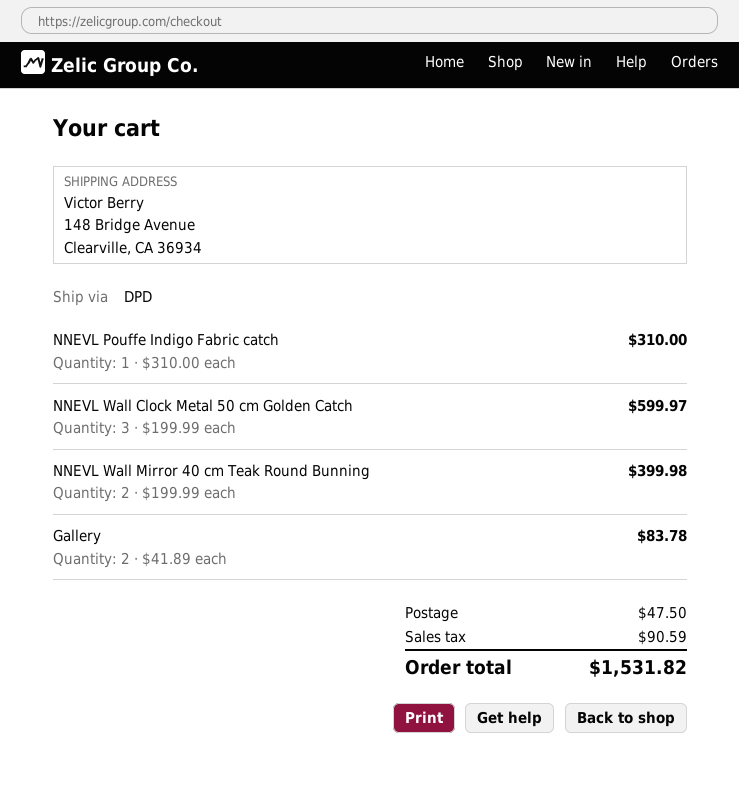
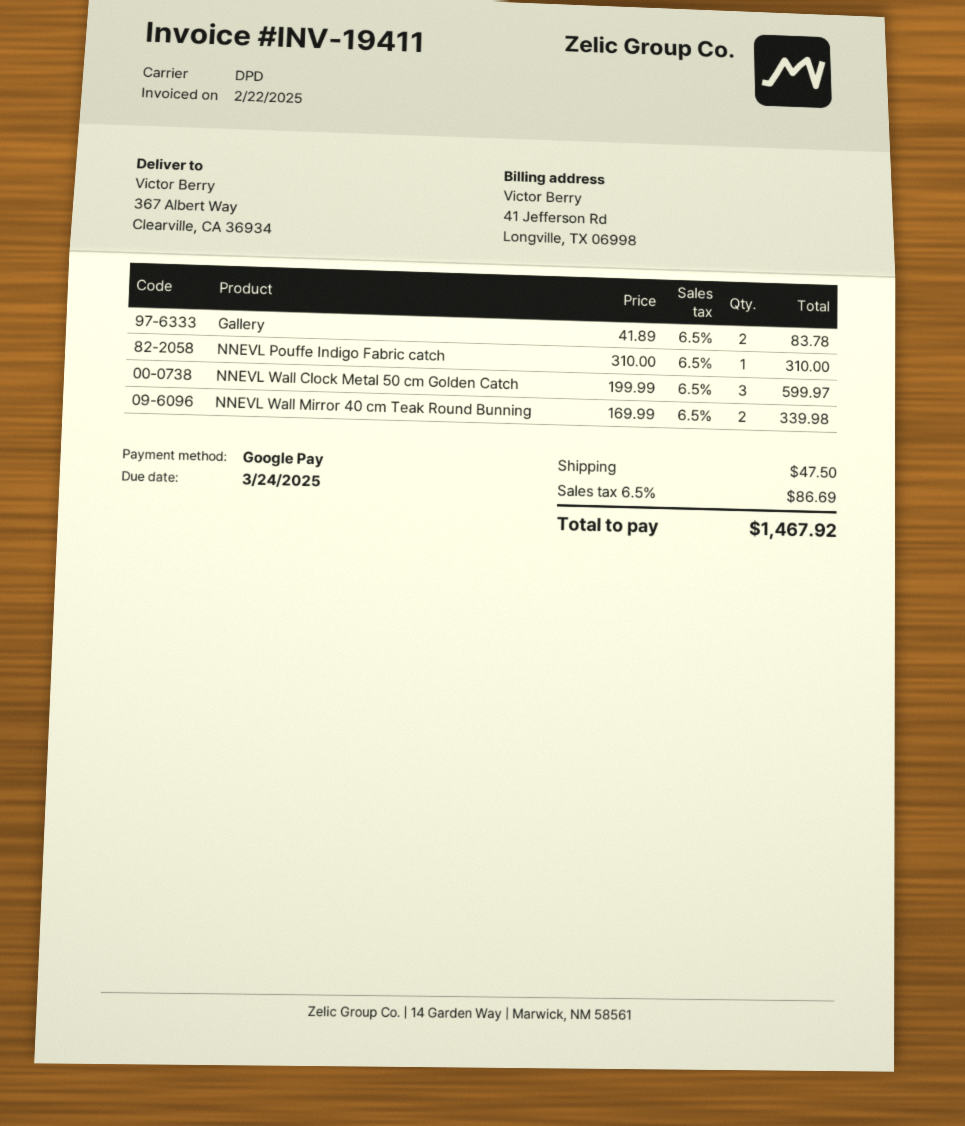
ship to: 148 Bridge Avenue, Clearville, CA 36934 -> 367 Albert Way, Clearville, CA 36934
NNEVL Wall Mirror 40 cm Teak Round Bunning: 2 x 199.99 = 399.98 -> 2 x 169.99 = 339.98
tax: 90.59 -> 86.69
total: 1531.82 -> 1467.92

